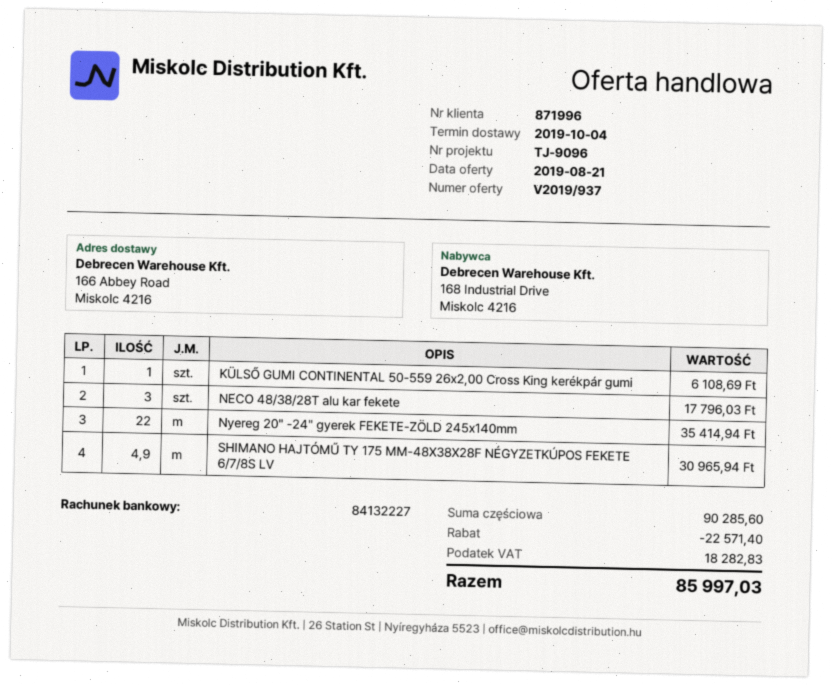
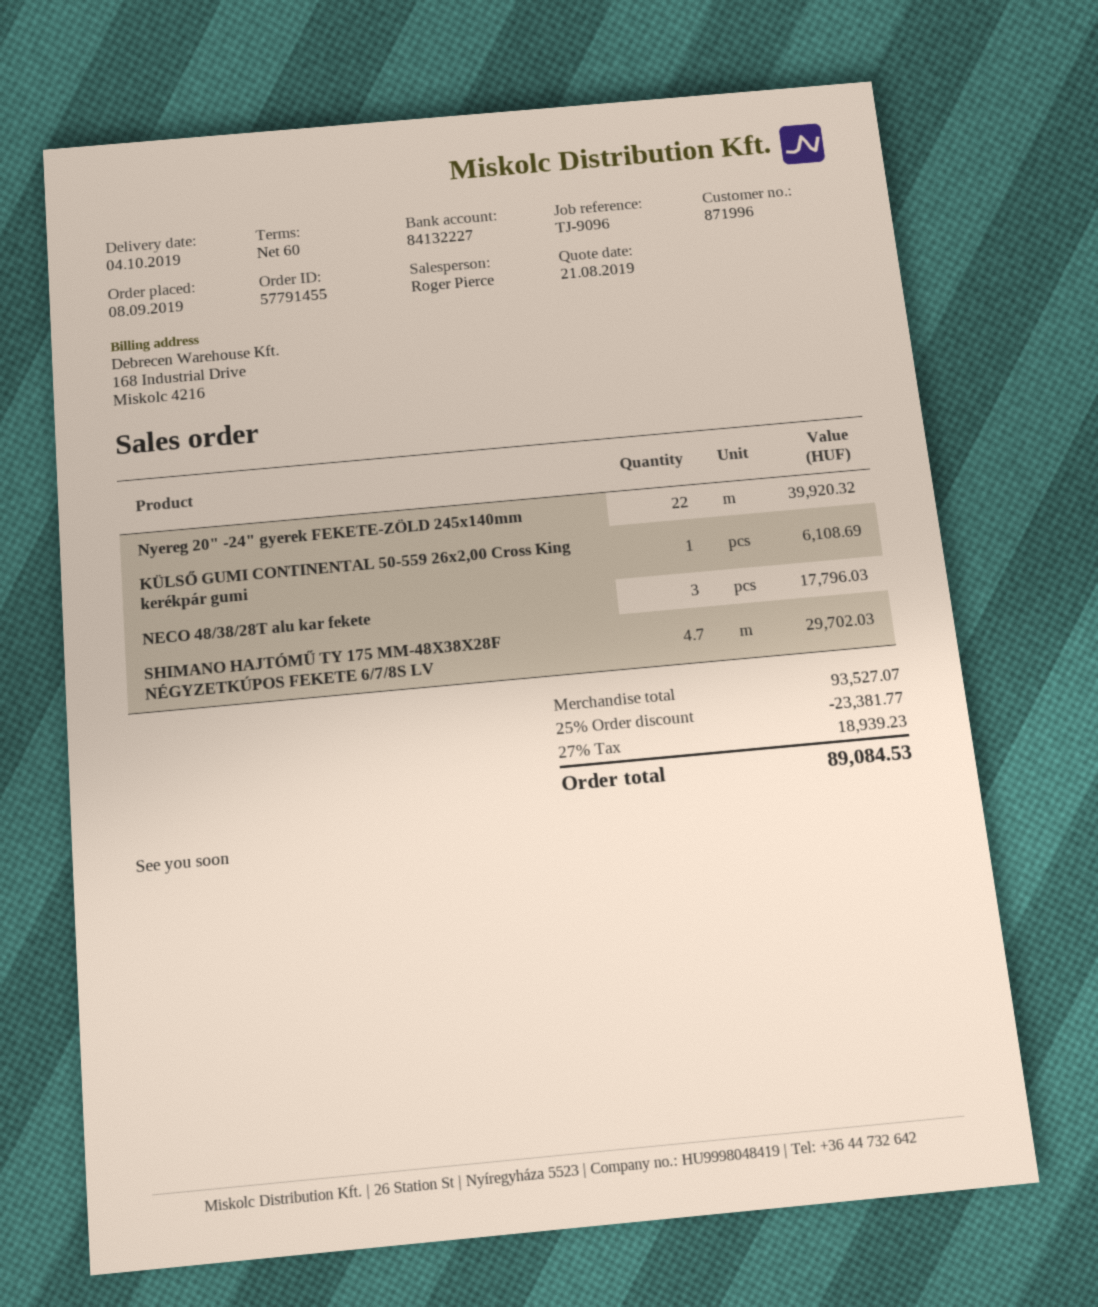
Nyereg 20" -24" gyerek FEKETE-ZÖLD 245x140mm: 22 for 35414.94 -> 22 for 39920.32
SHIMANO HAJTÓMŰ TY 175 MM-48X38X28F NÉGYZETKÚPOS FEKETE 6/7/8S LV: 4.9 for 30965.94 -> 4.7 for 29702.03
subtotal: 90285.60 -> 93527.07
discount: 22571.40 -> 23381.77
tax: 18282.83 -> 18939.23
total: 85997.03 -> 89084.53

